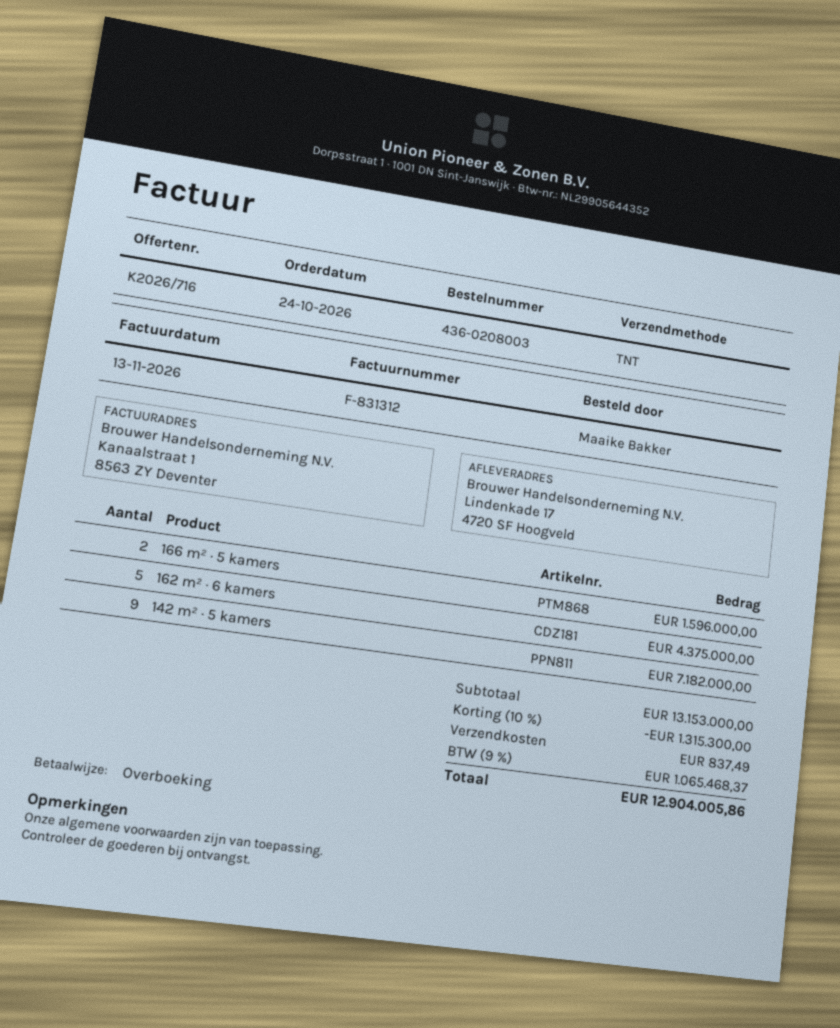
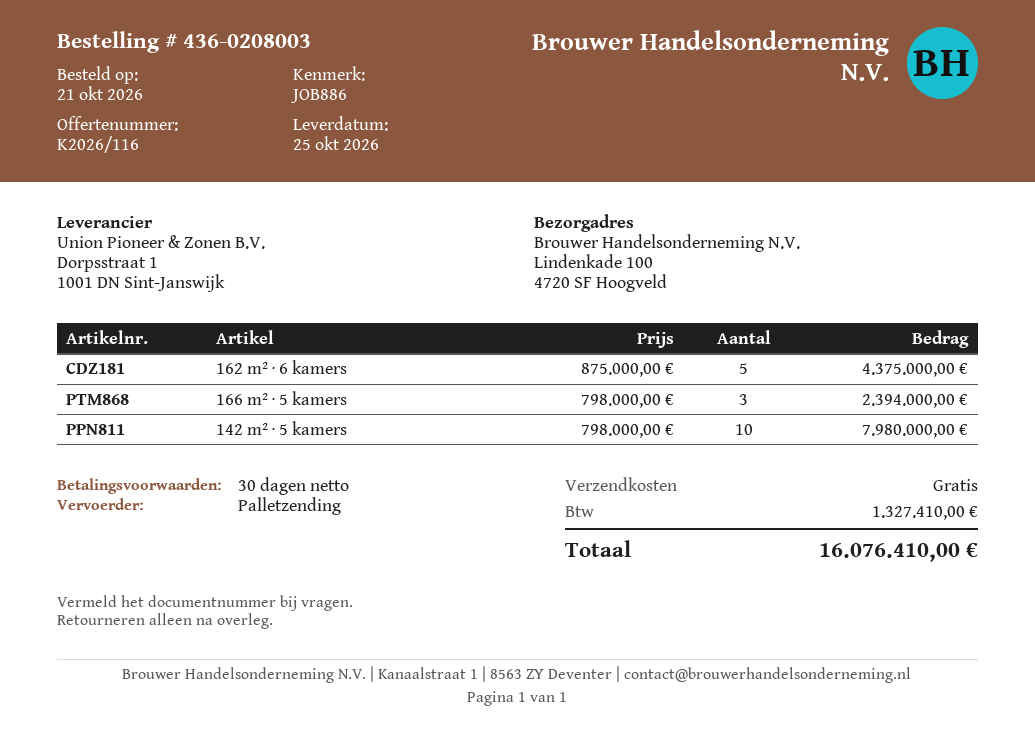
quote number: K2026/716 -> K2026/116
order date: 2026-10-24 -> 2026-10-21
shipping method: TNT -> pallet freight
ship to: Lindenkade 17, 4720 SF Hoogveld -> Lindenkade 100, 4720 SF Hoogveld
166 m² · 5 kamers: 2 for 1596000.00 -> 3 for 2394000.00
142 m² · 5 kamers: 9 for 7182000.00 -> 10 for 7980000.00
discount: 10% = 1315300.00 -> none
shipping: 837.49 -> 0.00
tax: 1065468.37 -> 1327410.00
total: 12904005.86 -> 16076410.00

